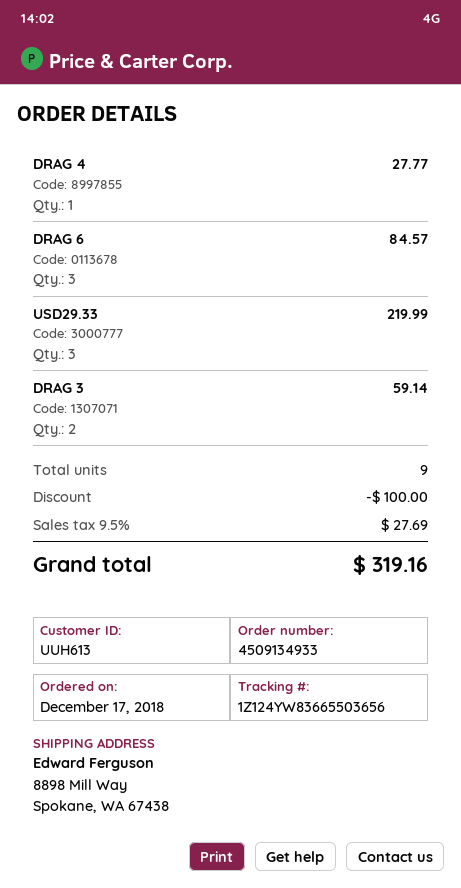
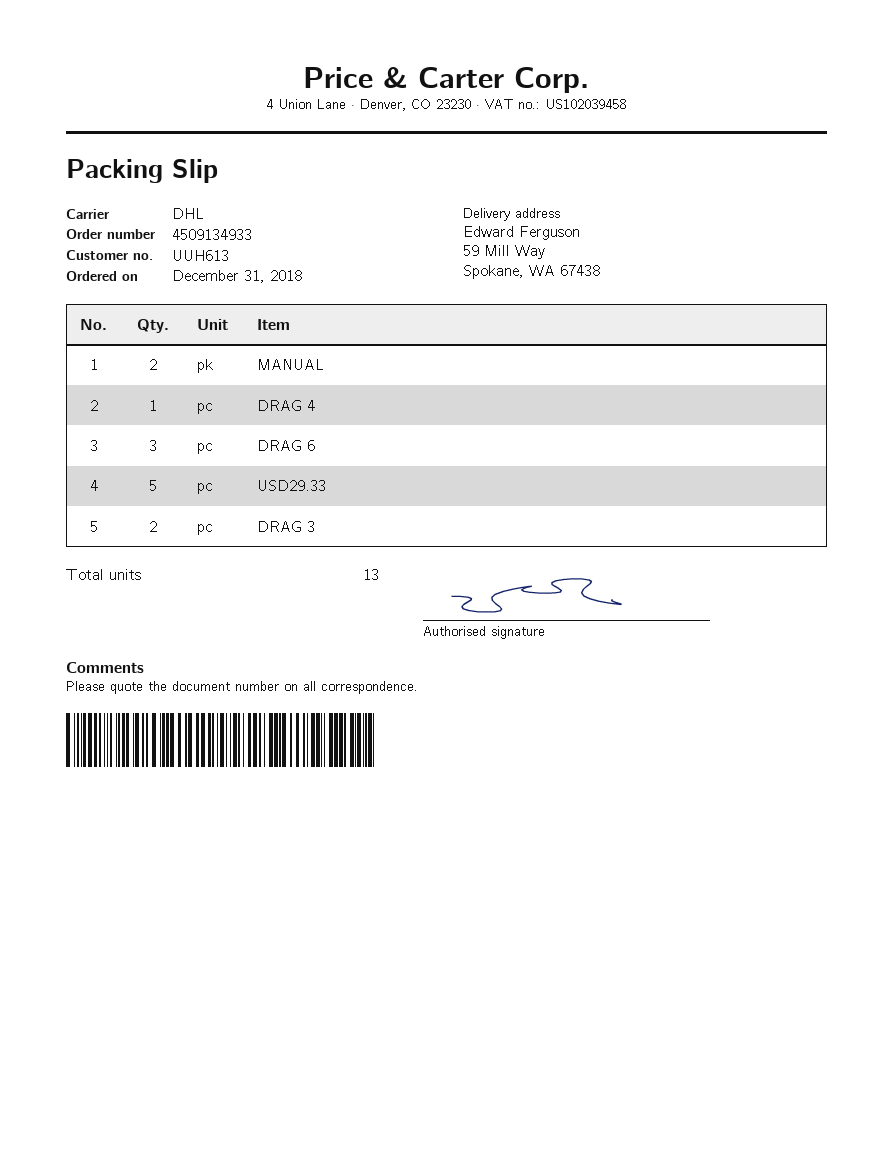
order date: 2018-12-17 -> 2018-12-31
ship to: 8898 Mill Way, Spokane, WA 67438 -> 59 Mill Way, Spokane, WA 67438
USD29.33: 3 -> 5
MANUAL: none -> 2
total quantity: 9 -> 13

